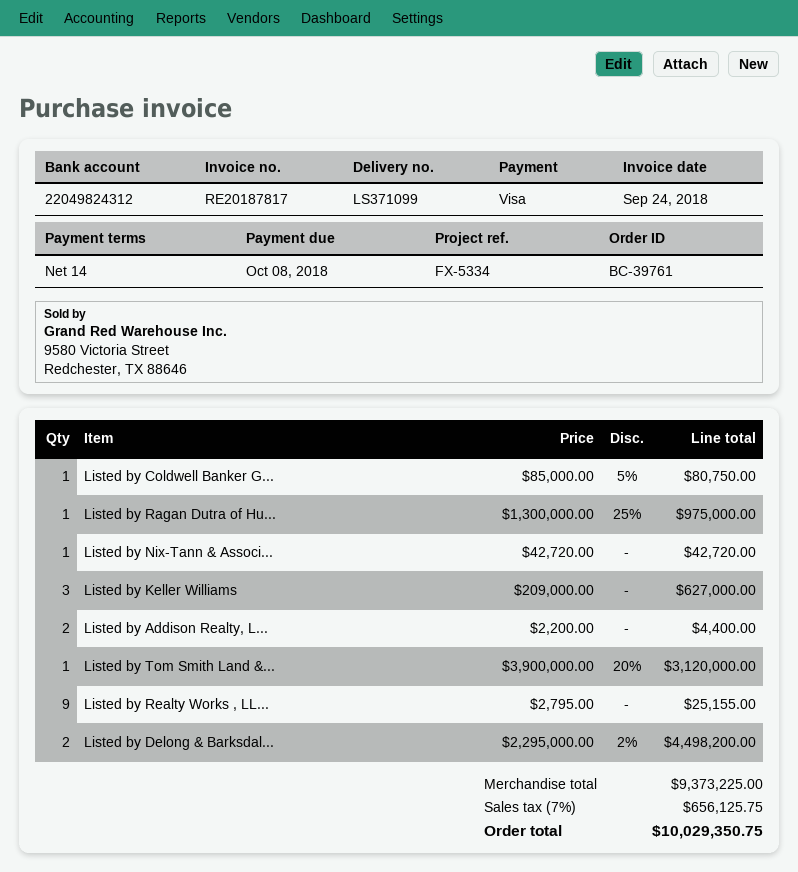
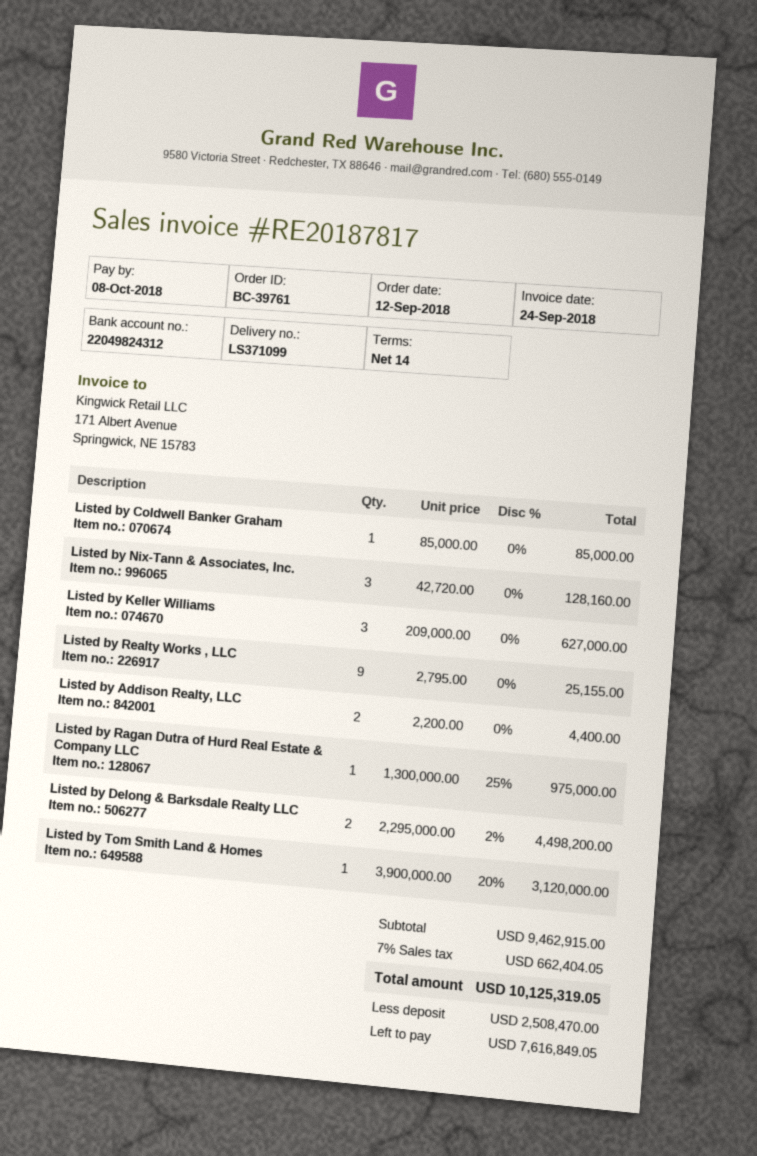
Listed by Coldwell Banker G...: 1 x 85000.00 - 5% = 80750.00 -> 1 x 85000.00 = 85000.00
Listed by Nix-Tann & Associ...: 1 x 42720.00 = 42720.00 -> 3 x 42720.00 = 128160.00
subtotal: 9373225.00 -> 9462915.00
tax: 7% = 656125.75 -> 7% = 662404.05
total: 10029350.75 -> 10125319.05

